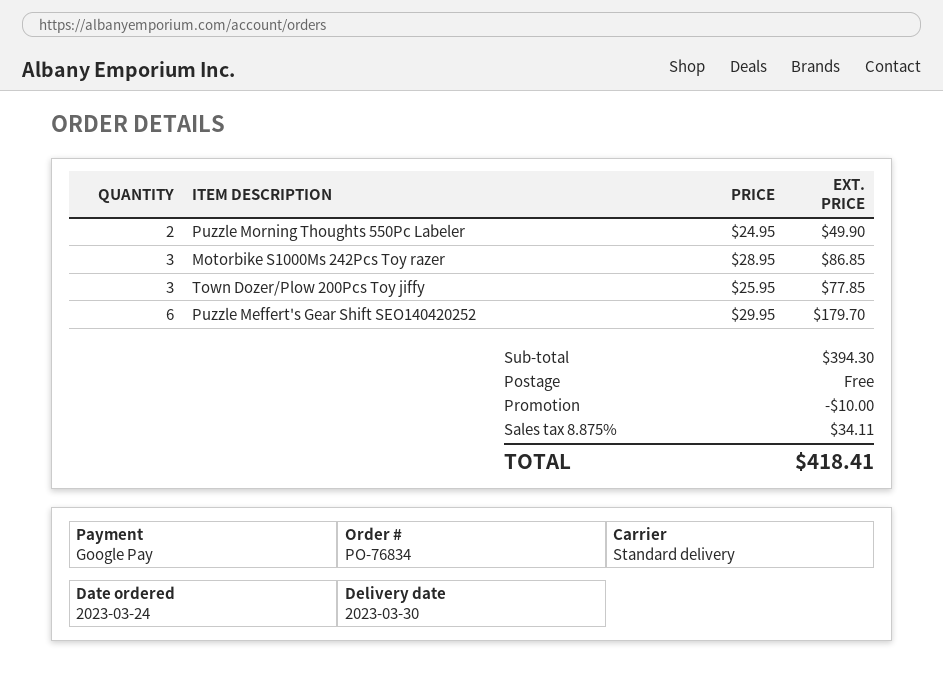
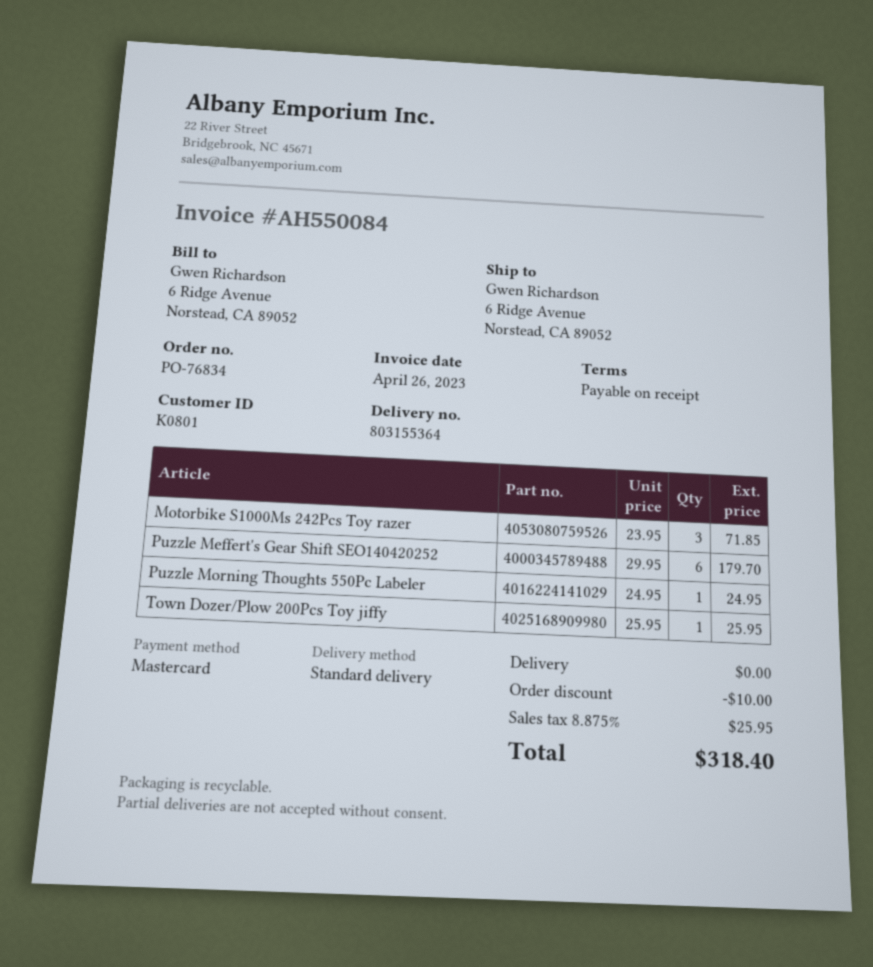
payment method: Google Pay -> Mastercard
Puzzle Morning Thoughts 550Pc Labeler: 2 x 24.95 = 49.90 -> 1 x 24.95 = 24.95
Motorbike S1000Ms 242Pcs Toy razer: 3 x 28.95 = 86.85 -> 3 x 23.95 = 71.85
Town Dozer/Plow 200Pcs Toy jiffy: 3 x 25.95 = 77.85 -> 1 x 25.95 = 25.95
tax: 8.875% = 34.11 -> 8.875% = 25.95
total: 418.41 -> 318.40

